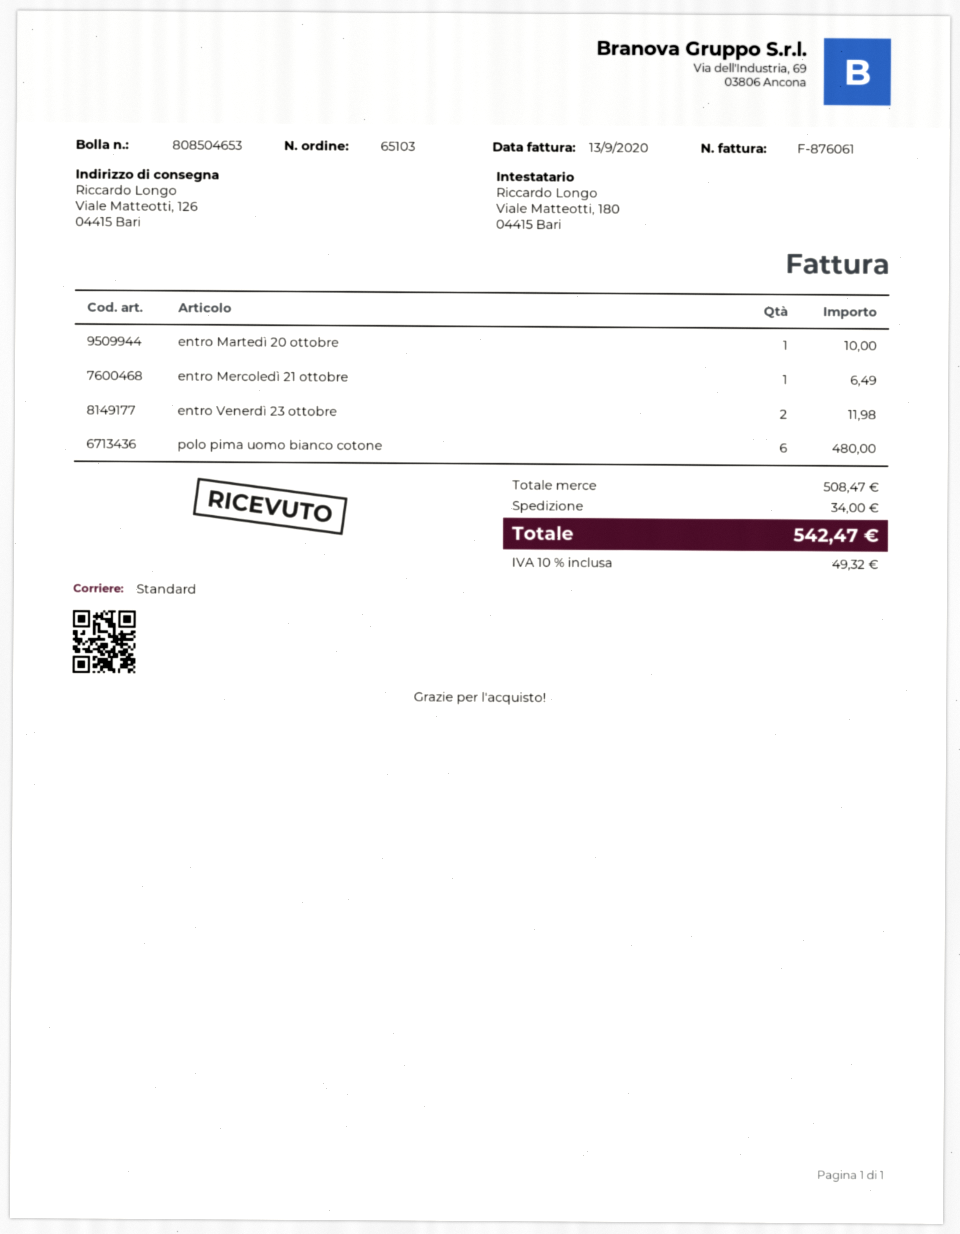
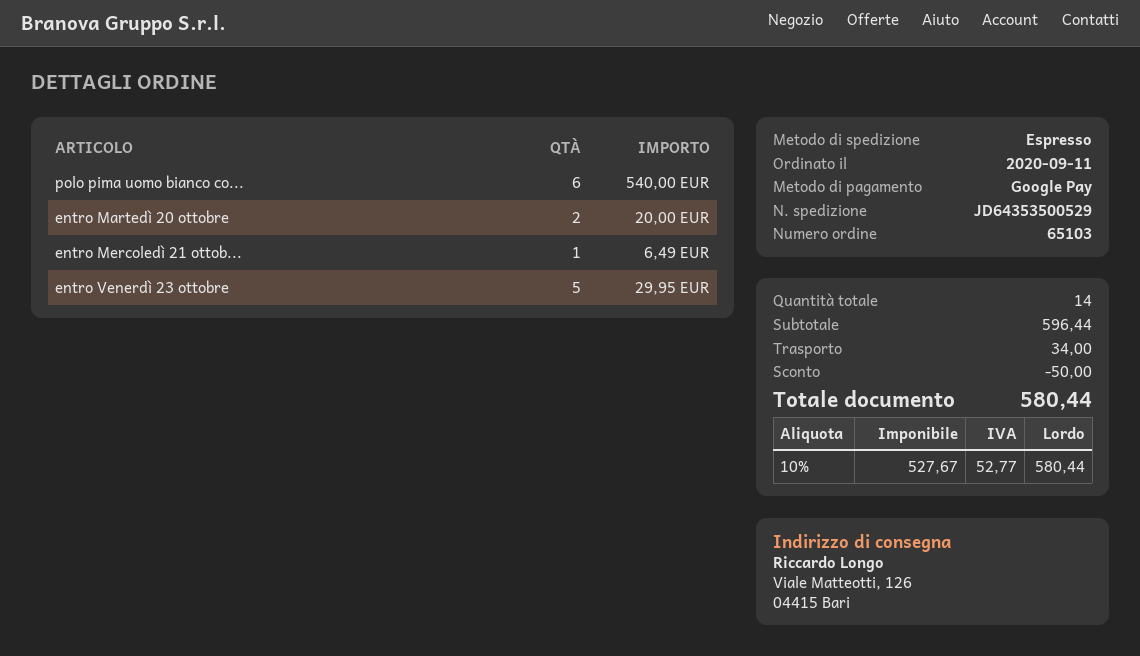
shipping method: standard -> express
entro Martedì 20 ottobre: 1 for 10.00 -> 2 for 20.00
entro Venerdì 23 ottobre: 2 for 11.98 -> 5 for 29.95
polo pima uomo bianco cotone: 6 for 480.00 -> 6 for 540.00
subtotal: 508.47 -> 596.44
discount: none -> 50.00
tax: 10% = 49.32 -> 10% = 52.77
total: 542.47 -> 580.44

